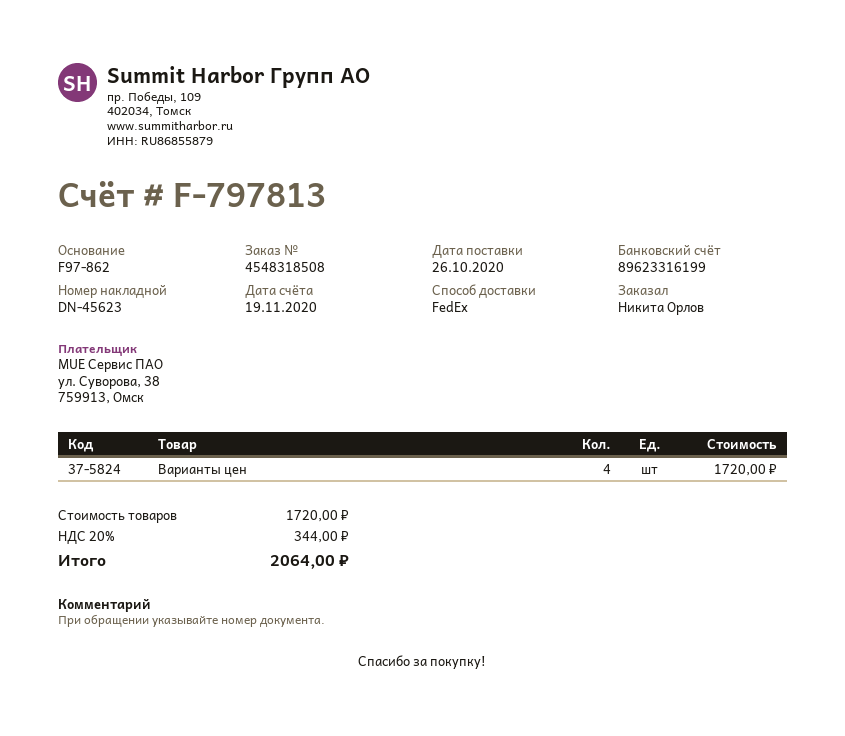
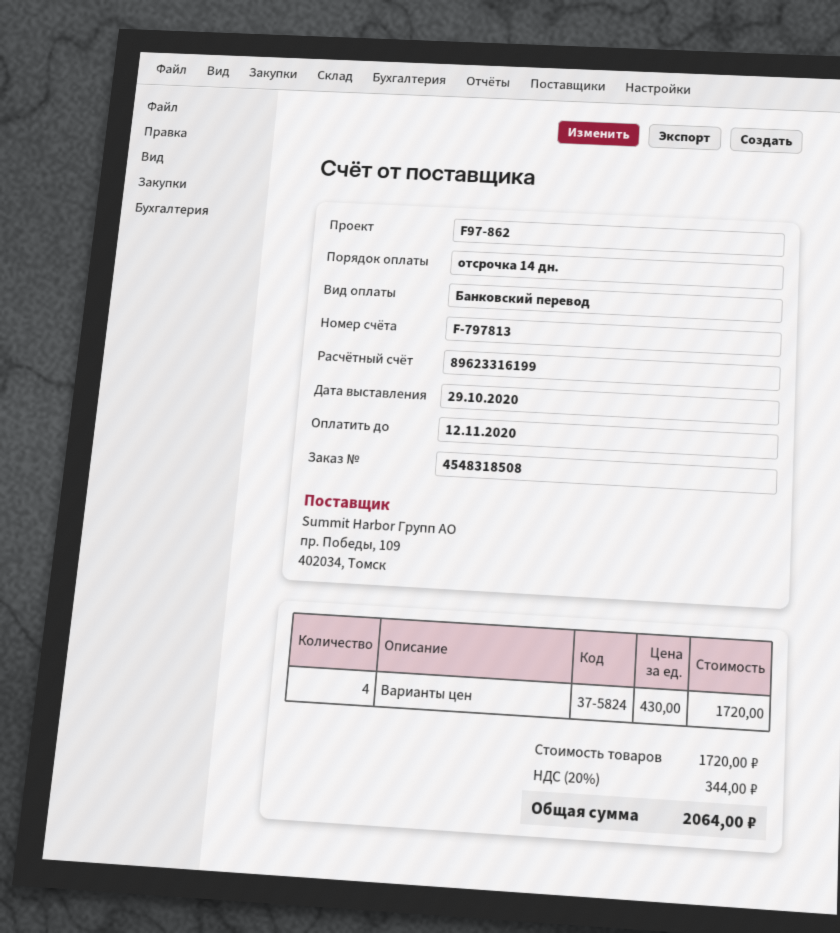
invoice date: 2020-11-19 -> 2020-10-29

